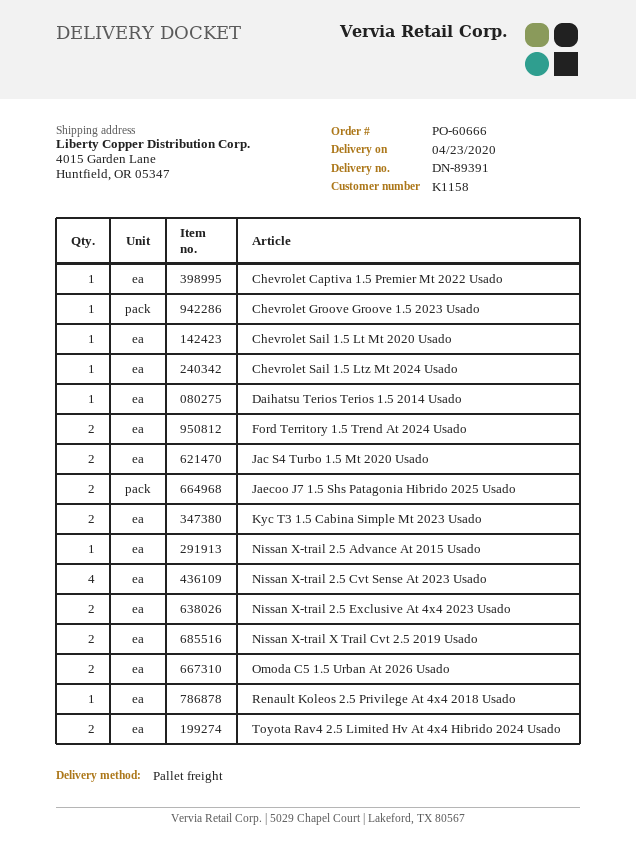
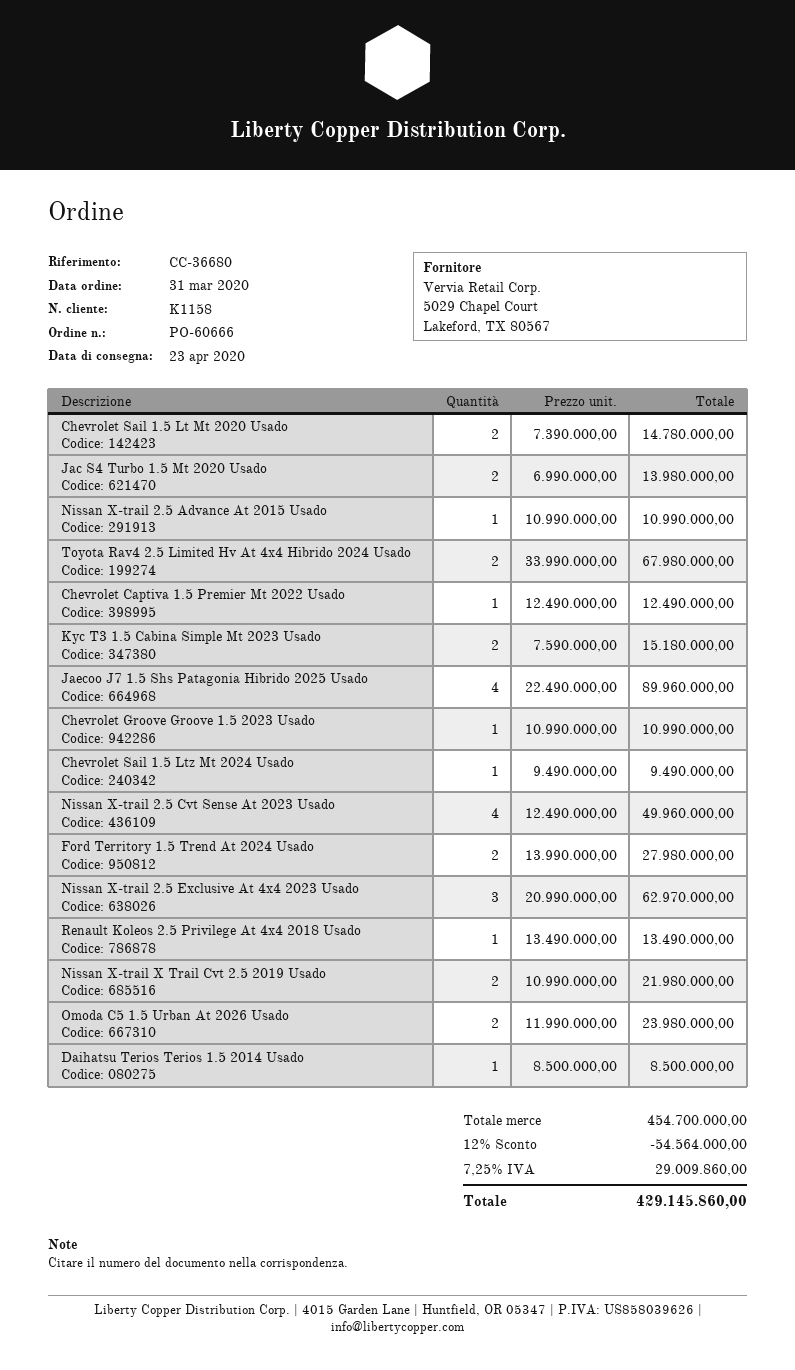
Chevrolet Sail 1.5 Lt Mt 2020 Usado: 1 -> 2
Jaecoo J7 1.5 Shs Patagonia Hibrido 2025 Usado: 2 -> 4
Nissan X-trail 2.5 Exclusive At 4x4 2023 Usado: 2 -> 3

